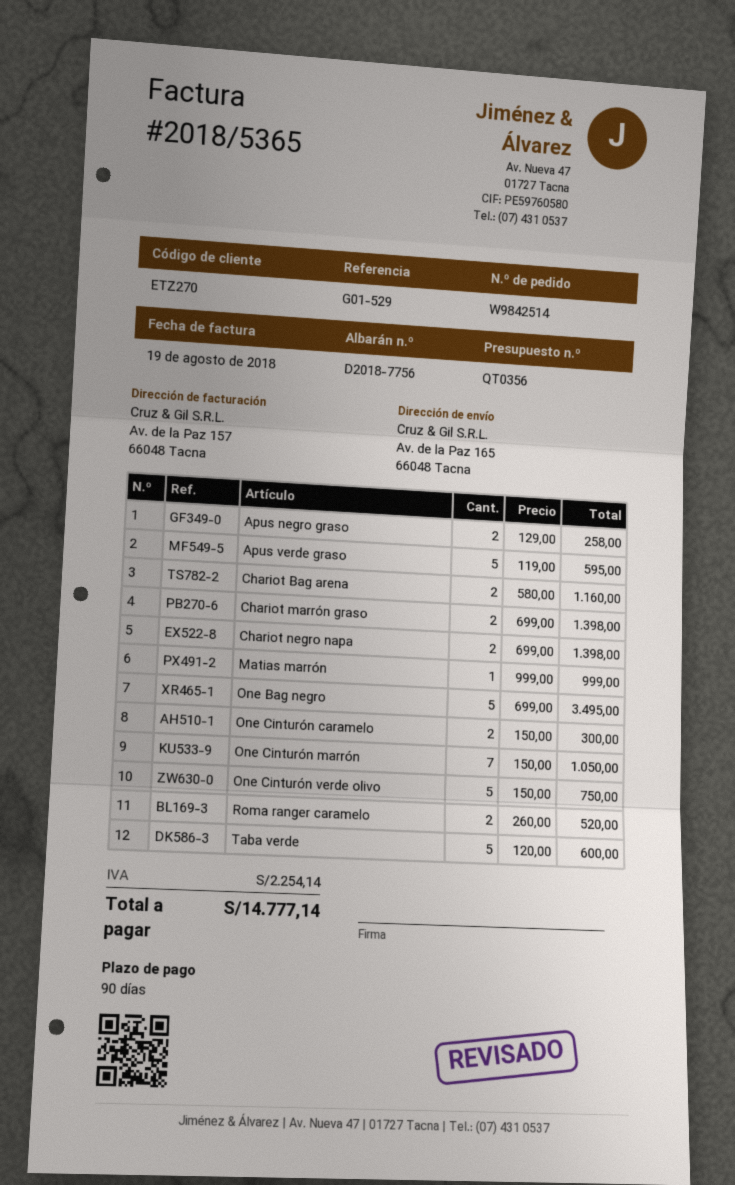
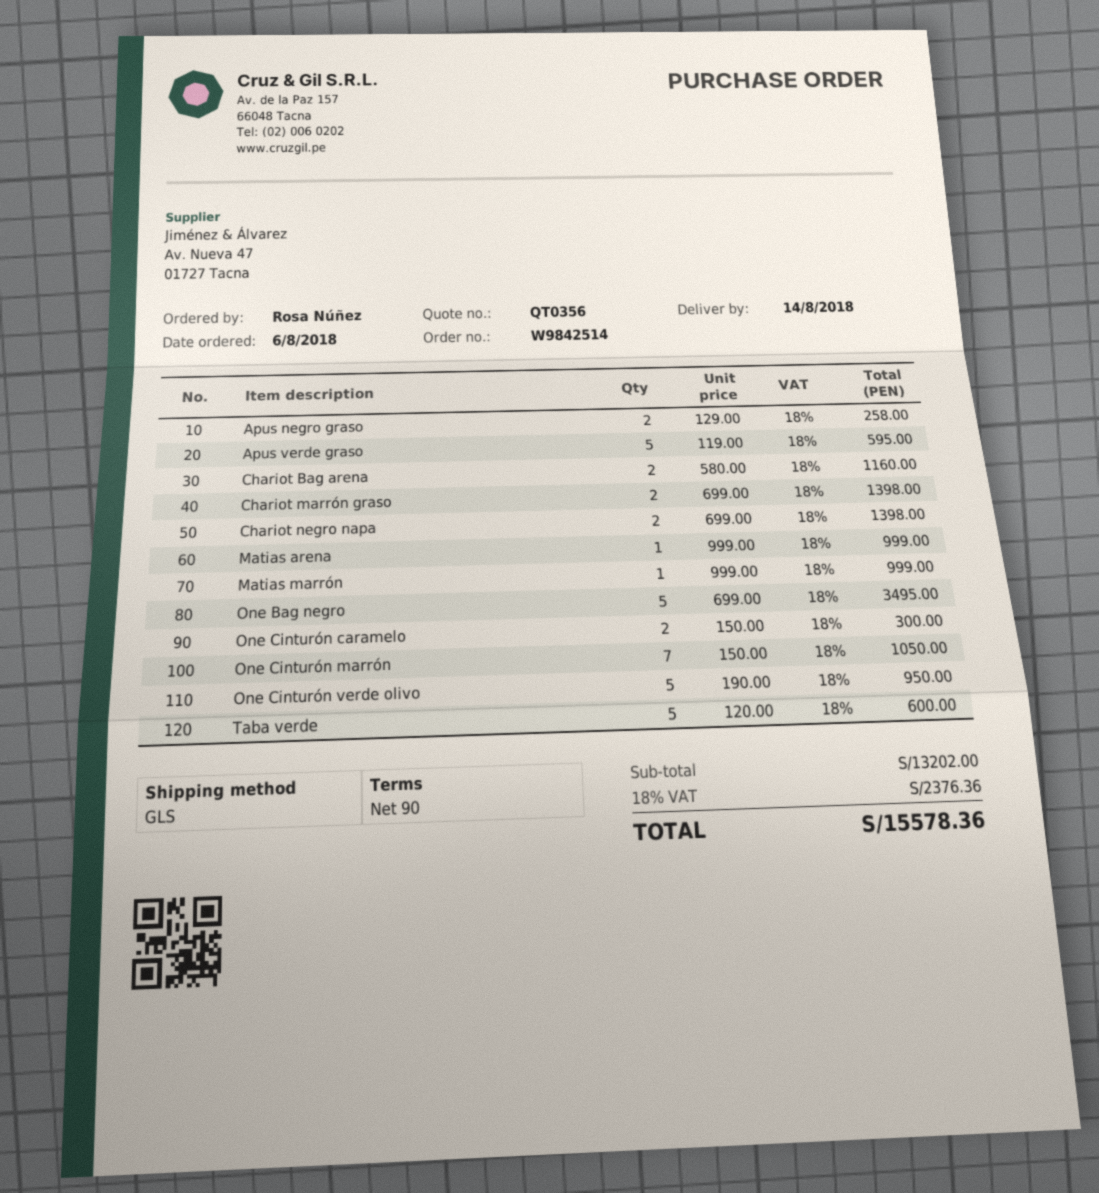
One Cinturón verde olivo: 5 x 150.00 = 750.00 -> 5 x 190.00 = 950.00
Roma ranger caramelo: 2 x 260.00 = 520.00 -> none
Matias arena: none -> 1 x 999.00 = 999.00
tax: 2254.14 -> 2376.36
total: 14777.14 -> 15578.36

